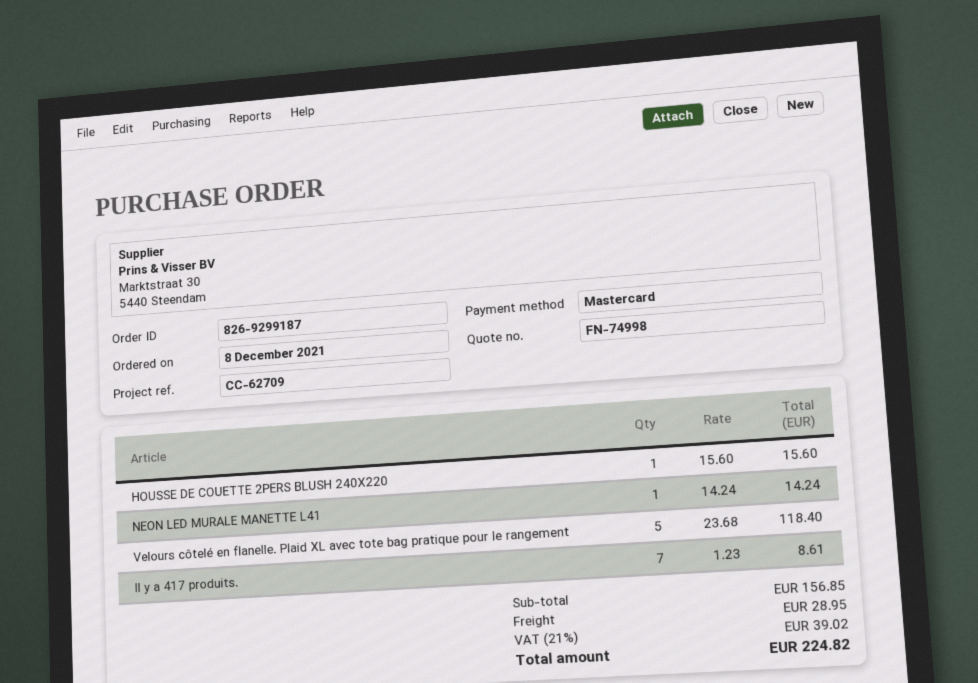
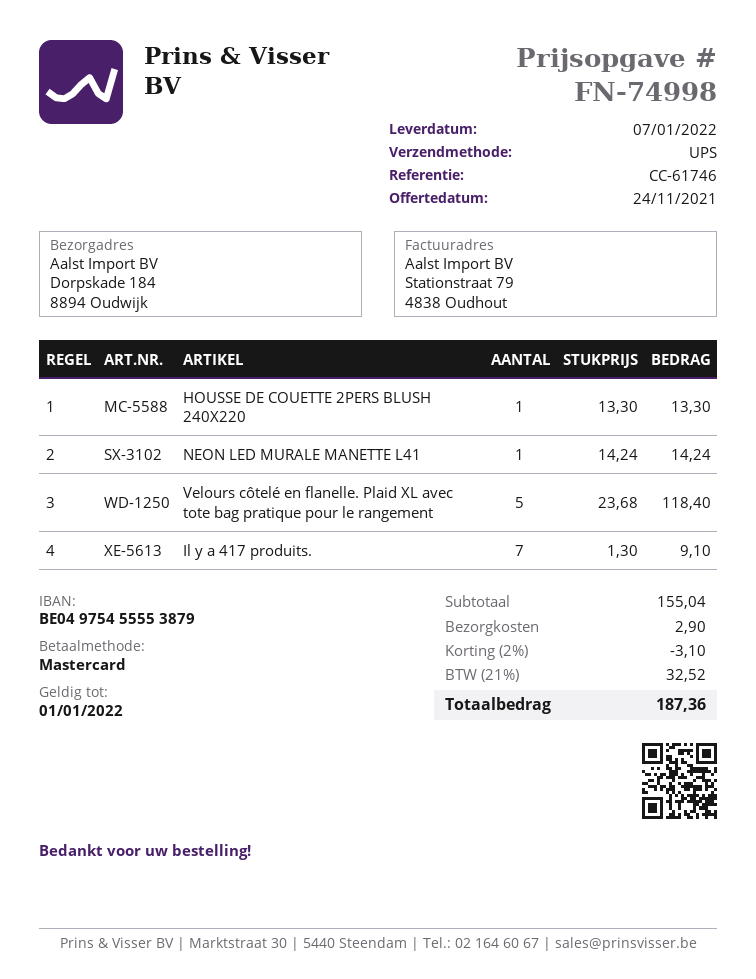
reference: CC-62709 -> CC-61746
HOUSSE DE COUETTE 2PERS BLUSH 240X220: 1 x 15.60 = 15.60 -> 1 x 13.30 = 13.30
Il y a 417 produits.: 7 x 1.23 = 8.61 -> 7 x 1.30 = 9.10
subtotal: 156.85 -> 155.04
discount: none -> 2% = 3.10
shipping: 28.95 -> 2.90
tax: 21% = 39.02 -> 21% = 32.52
total: 224.82 -> 187.36

